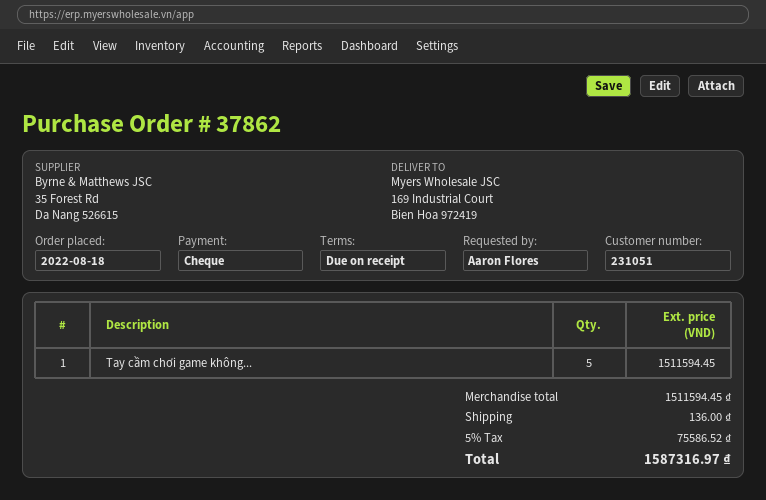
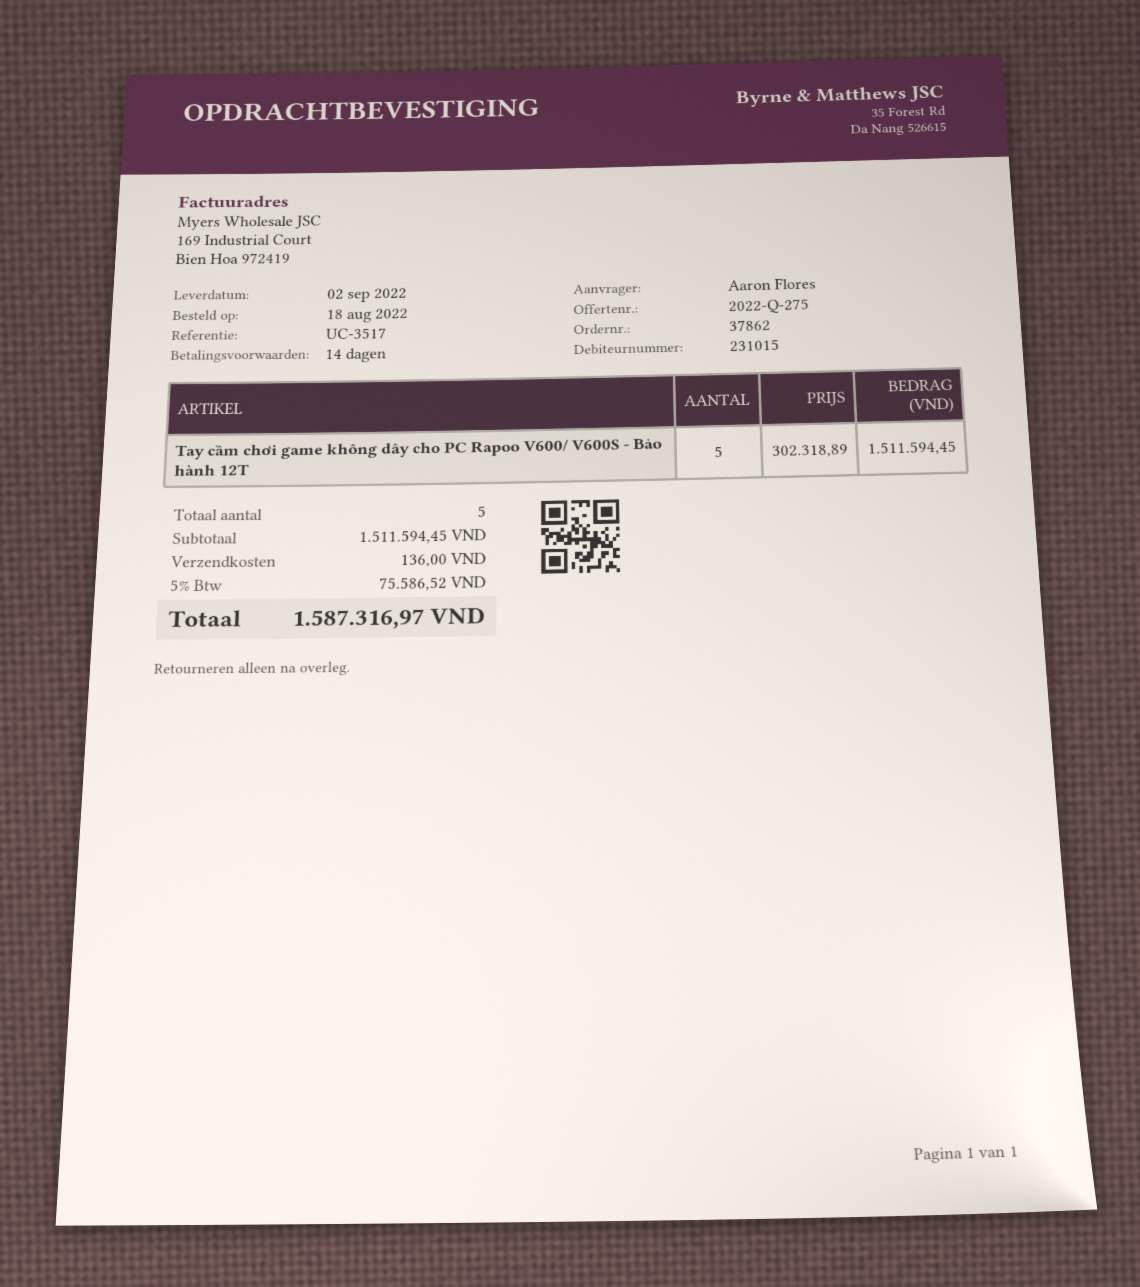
payment terms: on receipt -> 14 days
customer number: 231051 -> 231015

